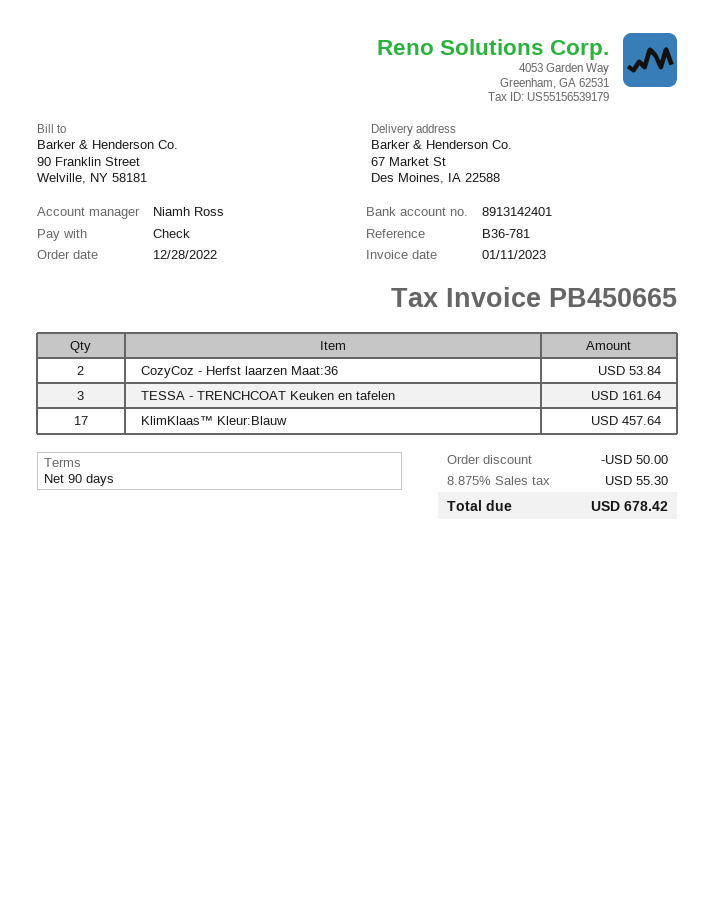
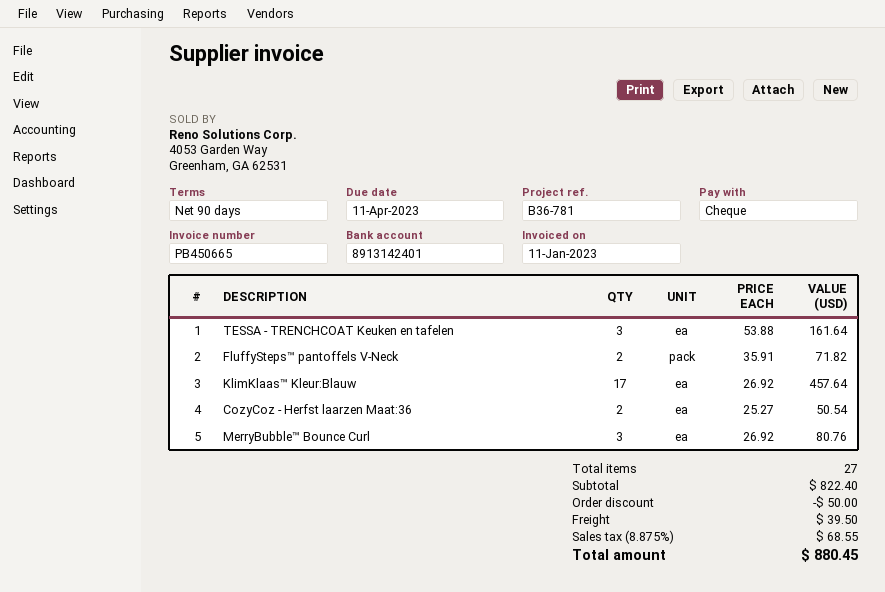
CozyCoz - Herfst laarzen Maat:36: 2 for 53.84 -> 2 for 50.54
FluffySteps™ pantoffels V-Neck: none -> 2 for 71.82
MerryBubble™ Bounce Curl: none -> 3 for 80.76
shipping: none -> 39.50
tax: 8.875% = 55.30 -> 8.875% = 68.55
total: 678.42 -> 880.45

